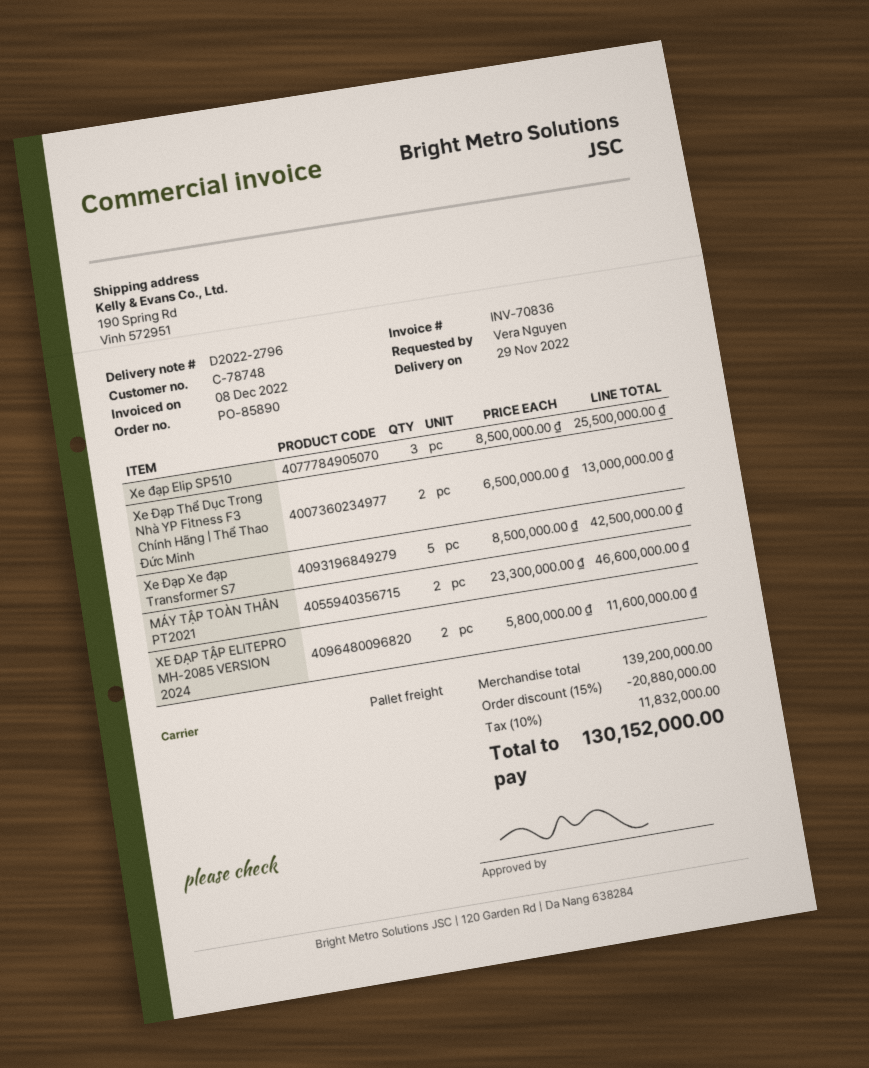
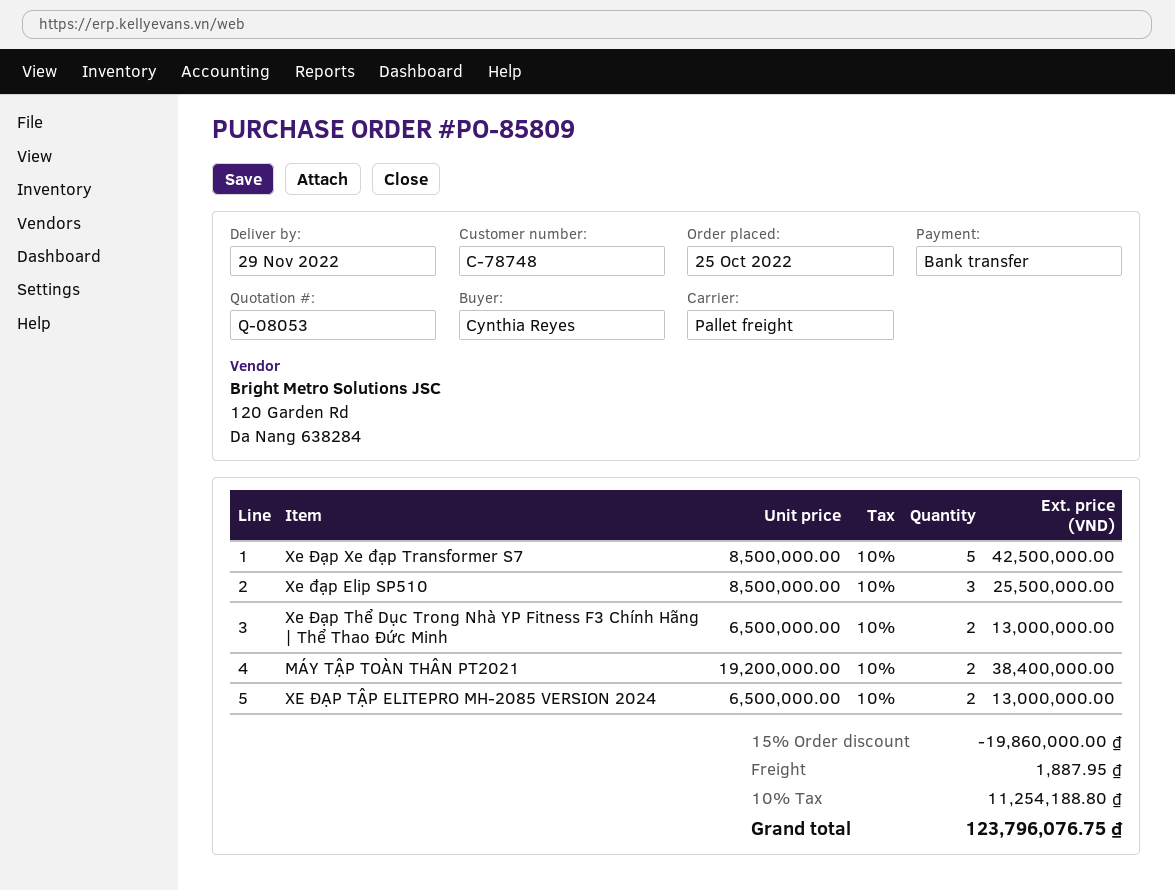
order number: PO-85890 -> PO-85809
ordered by: Vera Nguyen -> Cynthia Reyes
MÁY TẬP TOÀN THÂN PT2021: 2 x 23300000.00 = 46600000.00 -> 2 x 19200000.00 = 38400000.00
XE ĐẠP TẬP ELITEPRO MH-2085 VERSION 2024: 2 x 5800000.00 = 11600000.00 -> 2 x 6500000.00 = 13000000.00
discount: 15% = 20880000.00 -> 15% = 19860000.00
shipping: none -> 1887.95
tax: 10% = 11832000.00 -> 10% = 11254188.80
total: 130152000.00 -> 123796076.75

